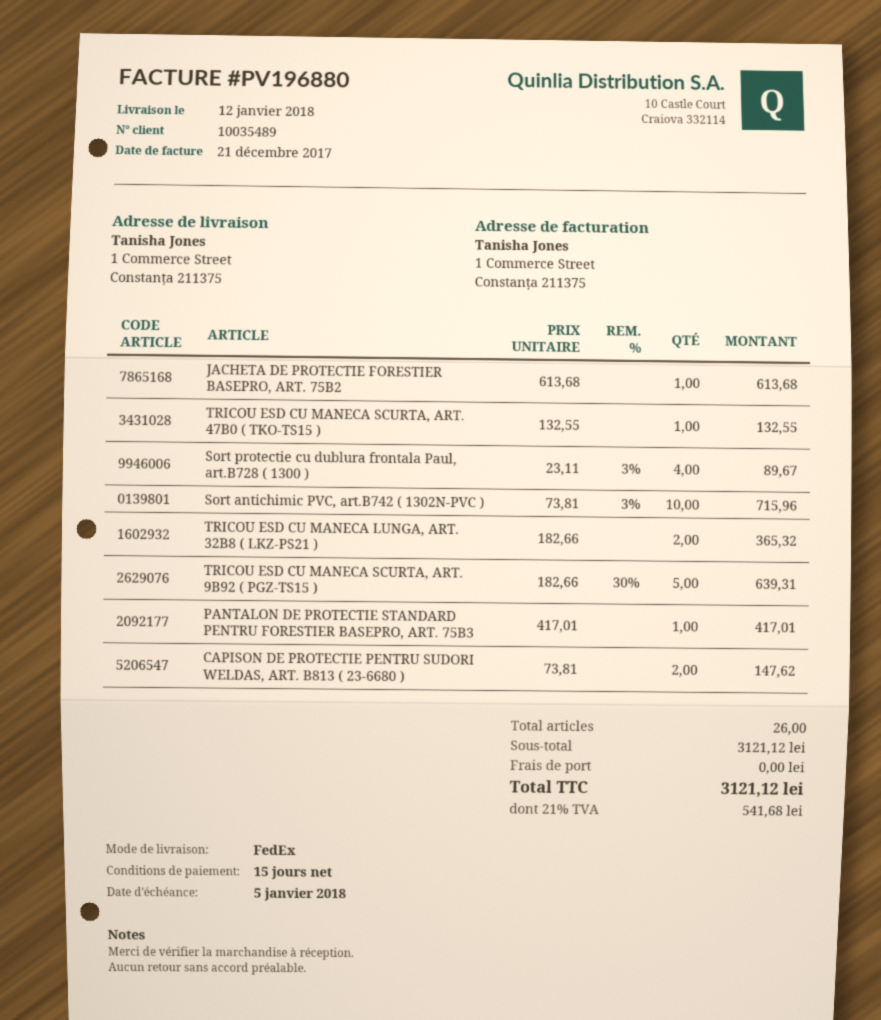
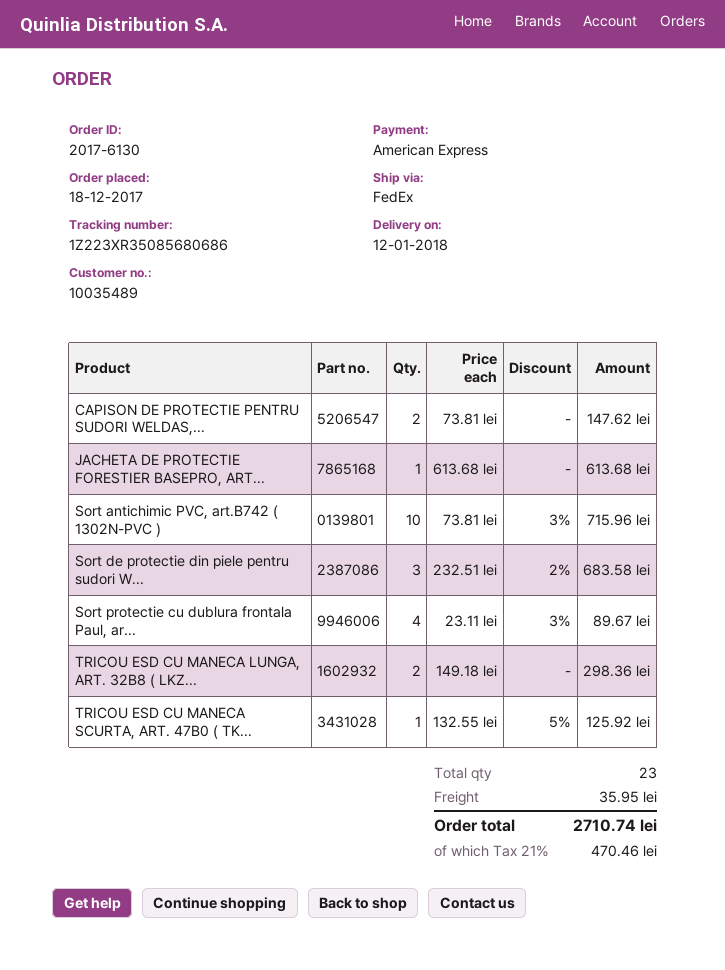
TRICOU ESD CU MANECA SCURTA, ART. 47B0 ( TKO-TS15 ): 1 x 132.55 = 132.55 -> 1 x 132.55 - 5% = 125.92
TRICOU ESD CU MANECA LUNGA, ART. 32B8 ( LKZ-PS21 ): 2 x 182.66 = 365.32 -> 2 x 149.18 = 298.36
TRICOU ESD CU MANECA SCURTA, ART. 9B92 ( PGZ-TS15 ): 5 x 182.66 - 30% = 639.31 -> none
PANTALON DE PROTECTIE STANDARD PENTRU FORESTIER BASEPRO, ART. 75B3: 1 x 417.01 = 417.01 -> none
Sort de protectie din piele pentru sudori W...: none -> 3 x 232.51 - 2% = 683.58
total quantity: 26 -> 23
shipping: 0.00 -> 35.95
tax: 21% = 541.68 -> 21% = 470.46
total: 3121.12 -> 2710.74

